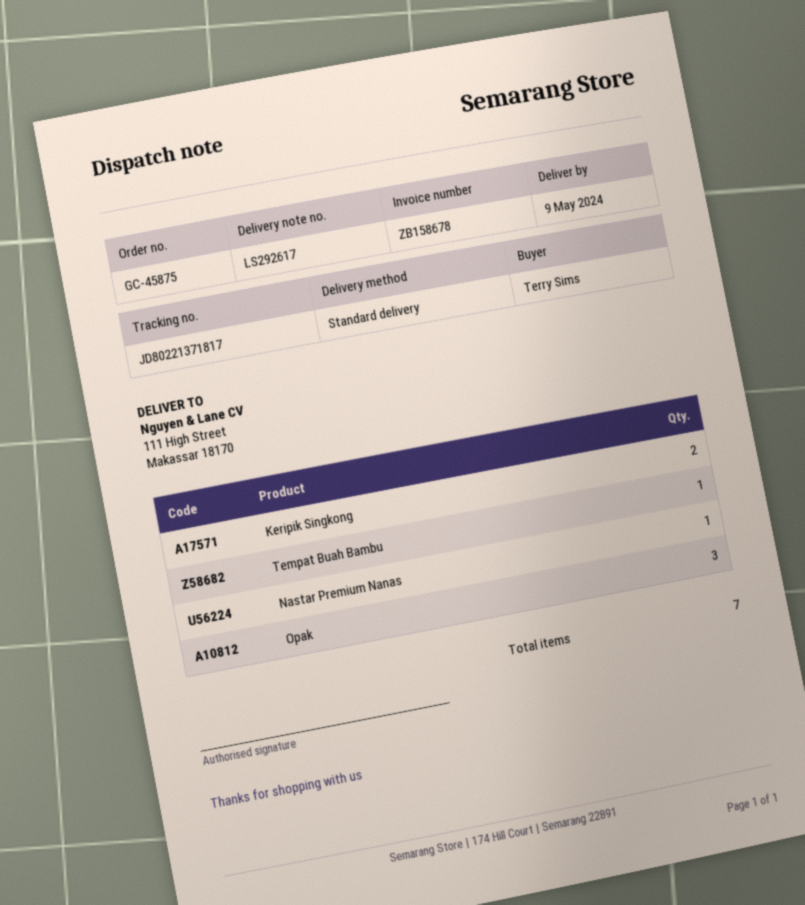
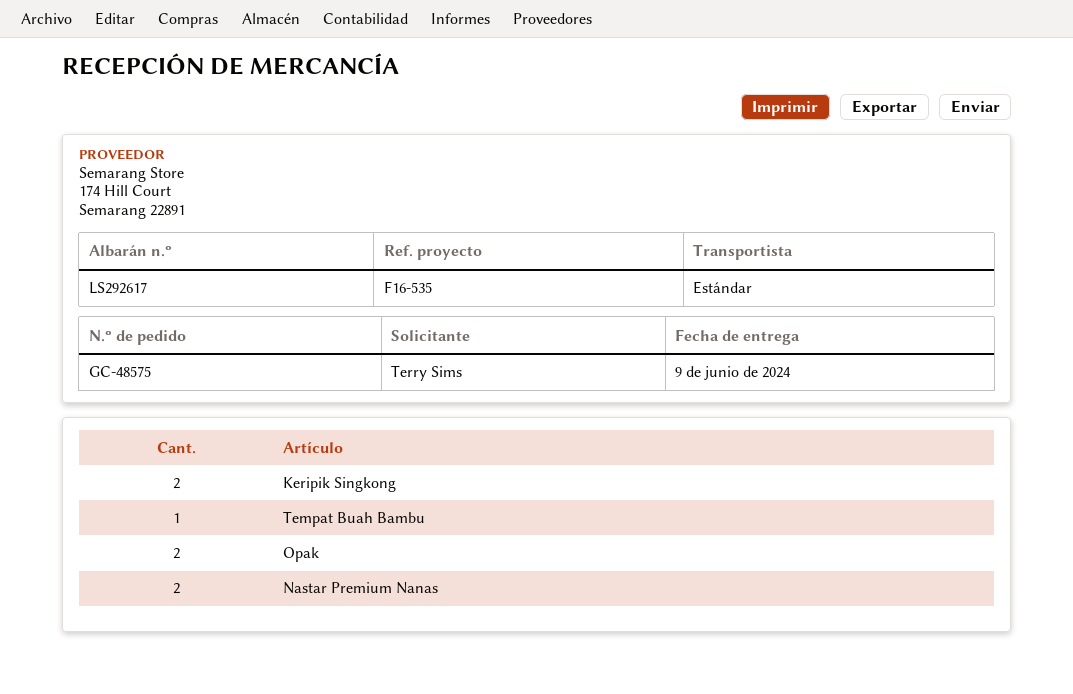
order number: GC-45875 -> GC-48575
delivery date: 2024-05-09 -> 2024-06-09
Nastar Premium Nanas: 1 -> 2
Opak: 3 -> 2

